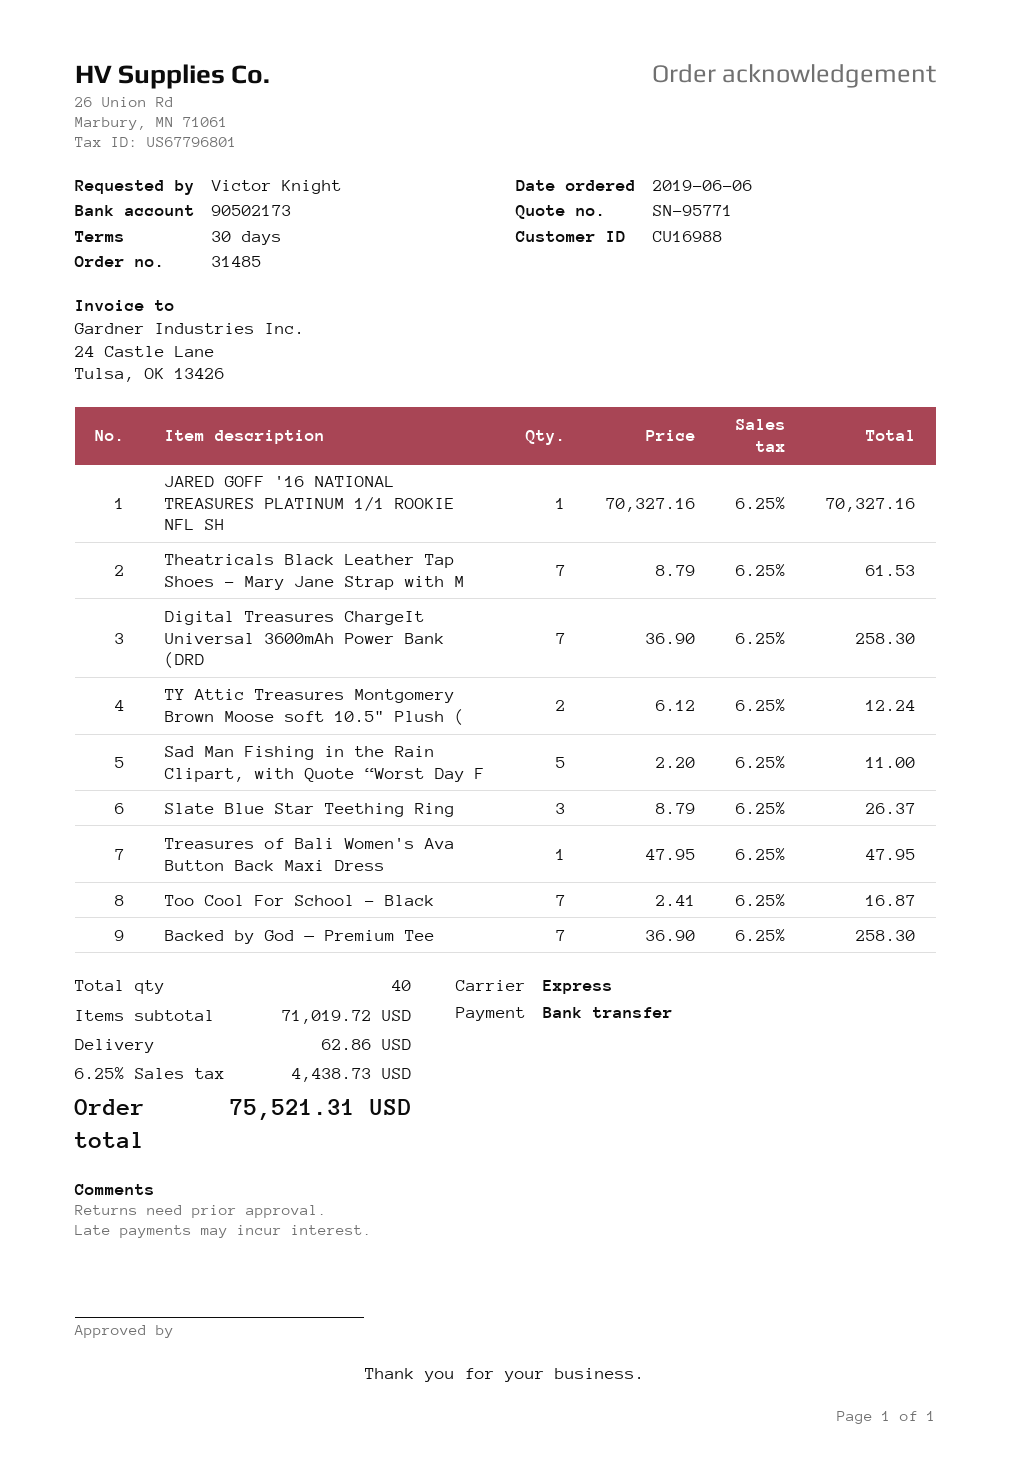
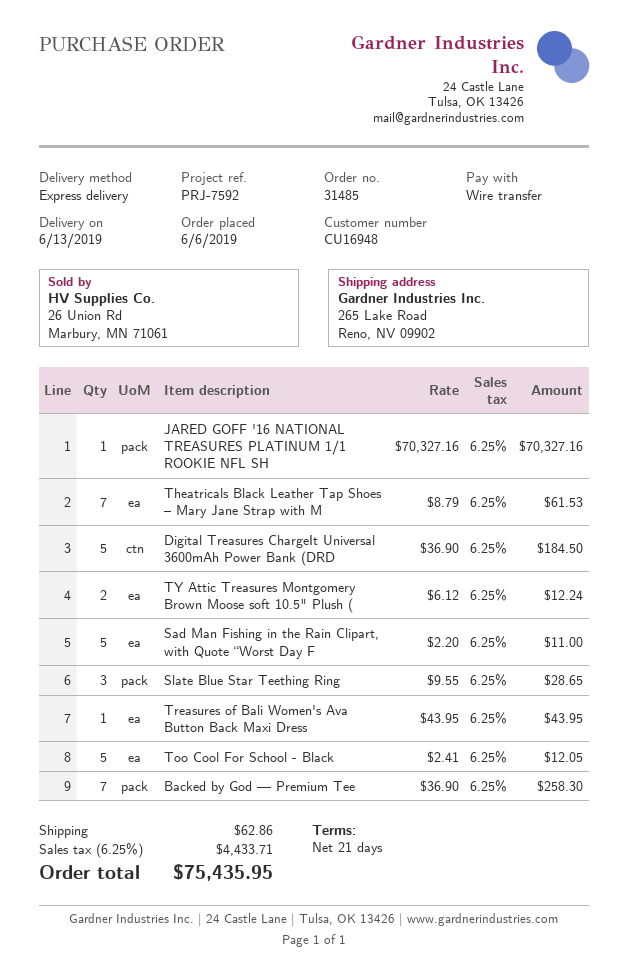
payment terms: 30 days -> 21 days
customer number: CU16988 -> CU16948
Digital Treasures ChargeIt Universal 3600mAh Power Bank (DRD: 7 x 36.90 = 258.30 -> 5 x 36.90 = 184.50
Slate Blue Star Teething Ring: 3 x 8.79 = 26.37 -> 3 x 9.55 = 28.65
Treasures of Bali Women's Ava Button Back Maxi Dress: 1 x 47.95 = 47.95 -> 1 x 43.95 = 43.95
Too Cool For School - Black: 7 x 2.41 = 16.87 -> 5 x 2.41 = 12.05
tax: 6.25% = 4438.73 -> 6.25% = 4433.71
total: 75521.31 -> 75435.95

